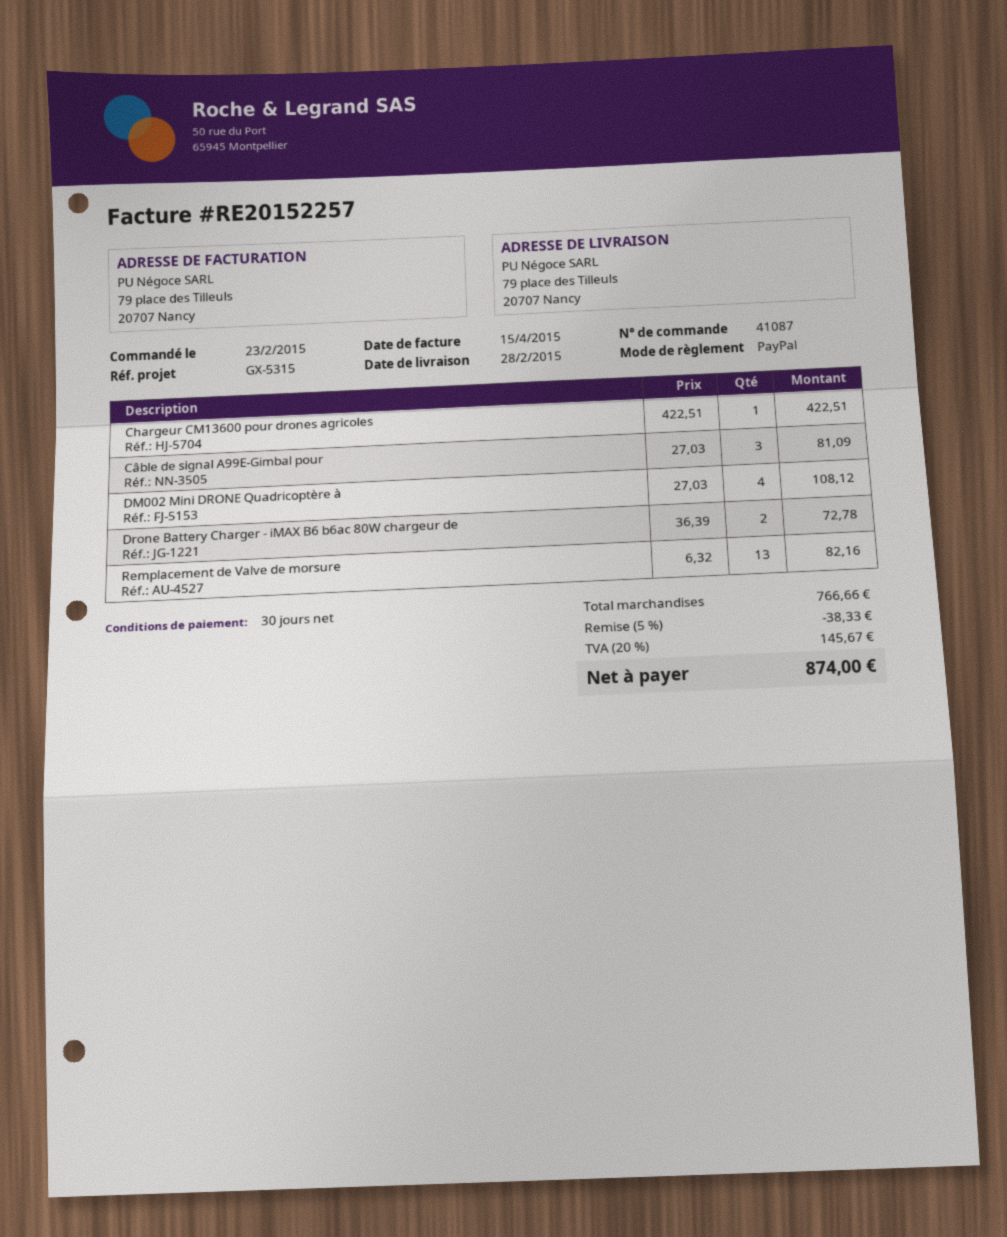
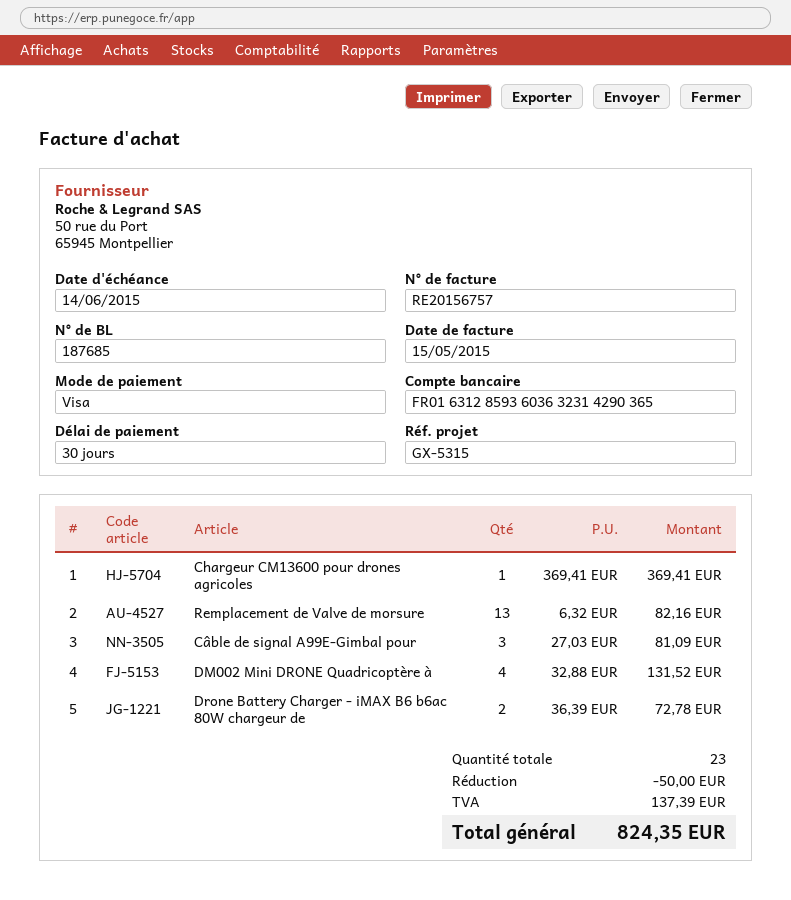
invoice number: RE20152257 -> RE20156757
invoice date: 2015-04-15 -> 2015-05-15
payment method: PayPal -> Visa
Chargeur CM13600 pour drones agricoles: 1 x 422.51 = 422.51 -> 1 x 369.41 = 369.41
DM002 Mini DRONE Quadricoptère à: 4 x 27.03 = 108.12 -> 4 x 32.88 = 131.52
discount: 38.33 -> 50.00
tax: 145.67 -> 137.39
total: 874.00 -> 824.35

